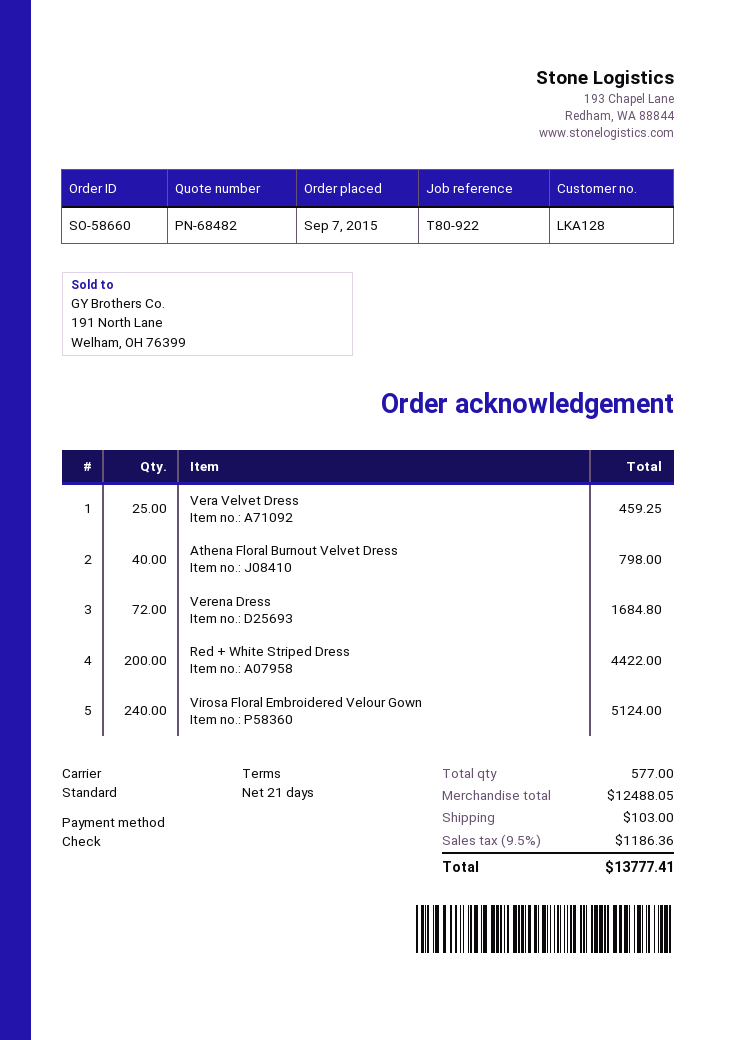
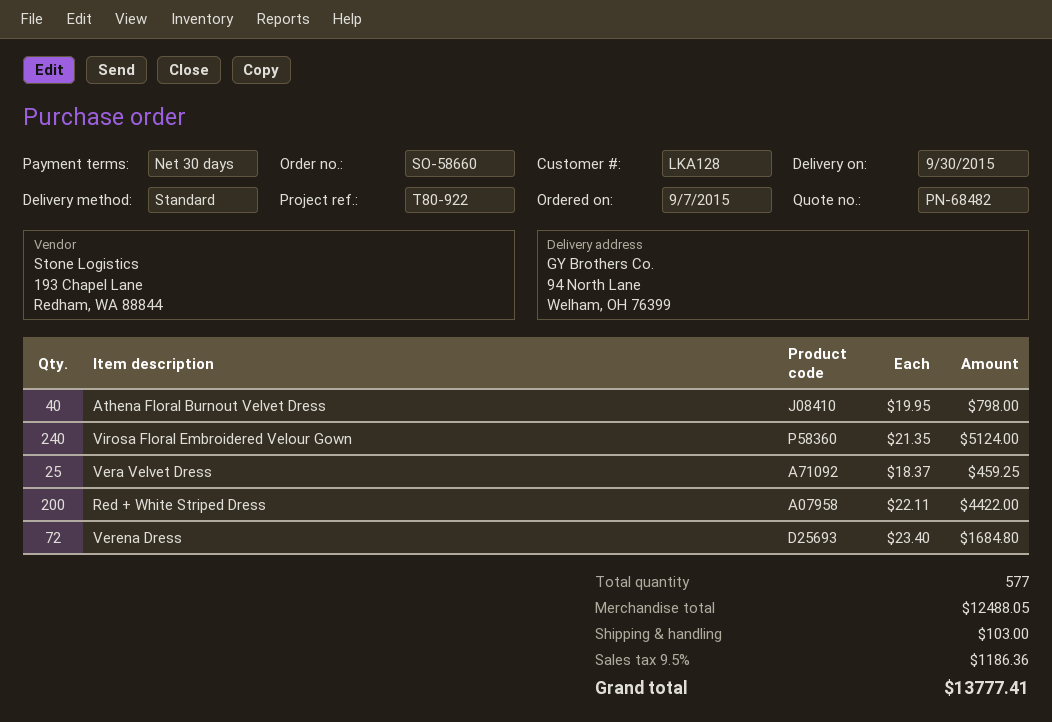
payment terms: 21 days -> 30 days

